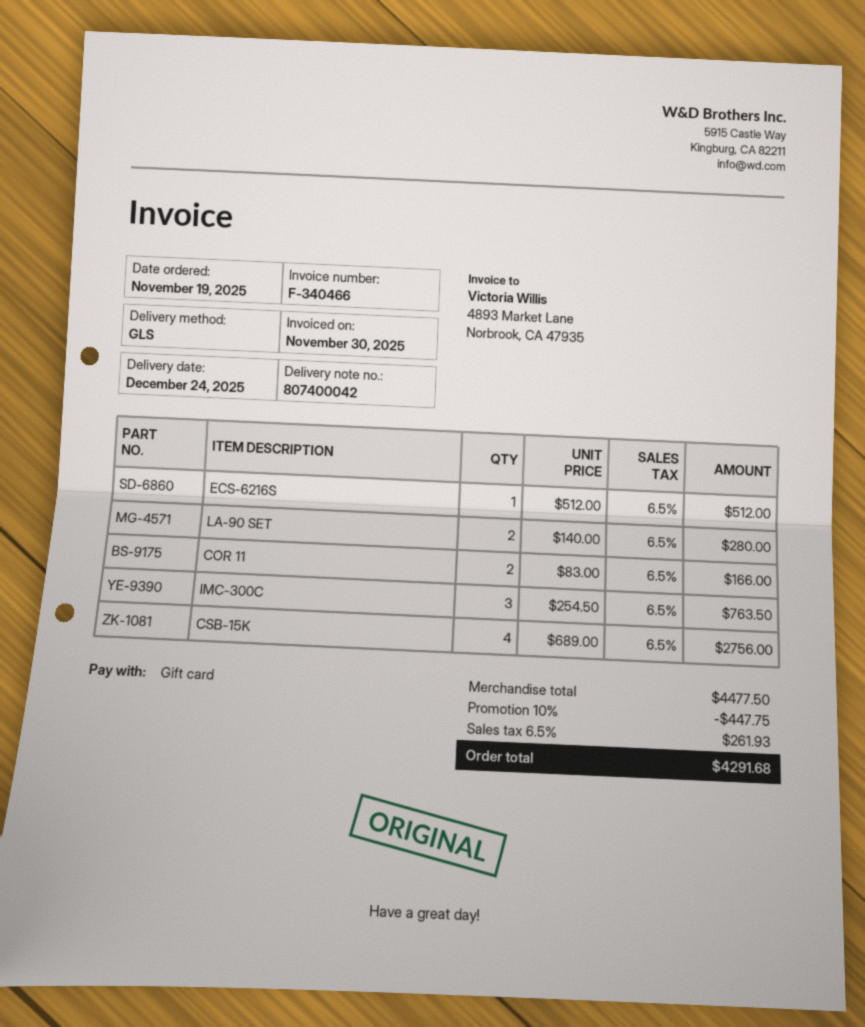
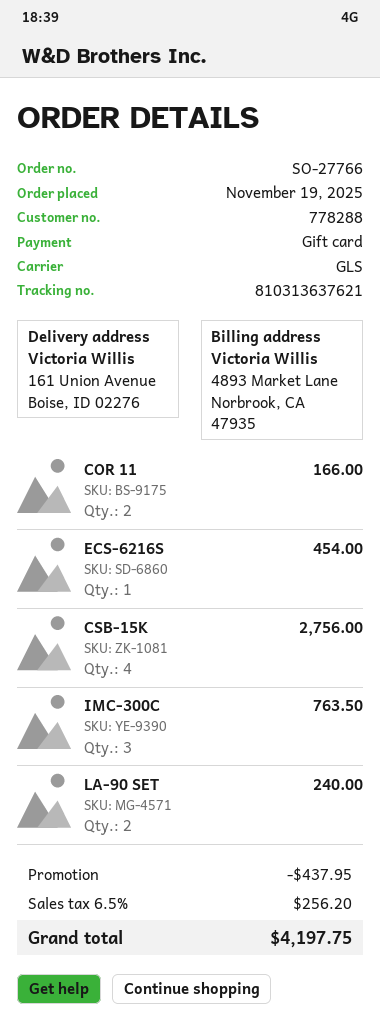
ECS-6216S: 1 for 512.00 -> 1 for 454.00
LA-90 SET: 2 for 280.00 -> 2 for 240.00
discount: 447.75 -> 437.95
tax: 6.5% = 261.93 -> 6.5% = 256.20
total: 4291.68 -> 4197.75

